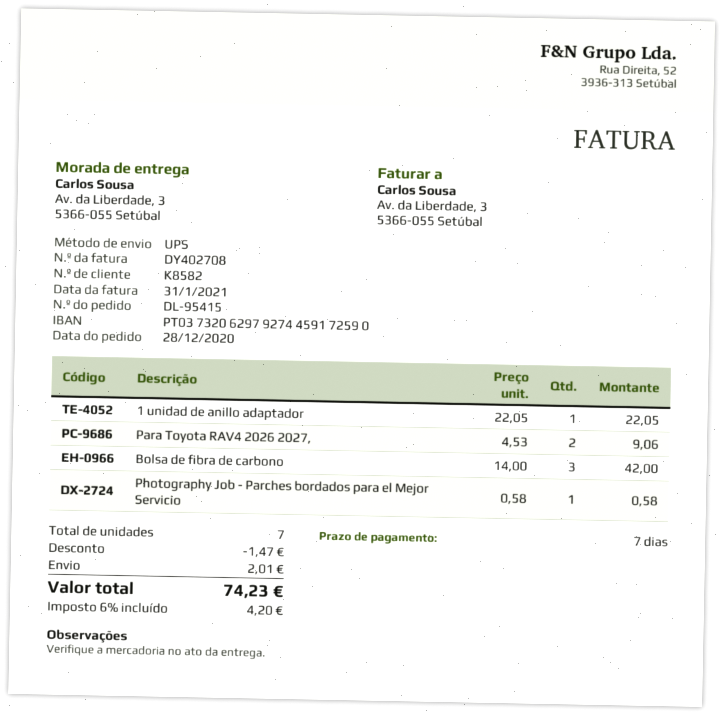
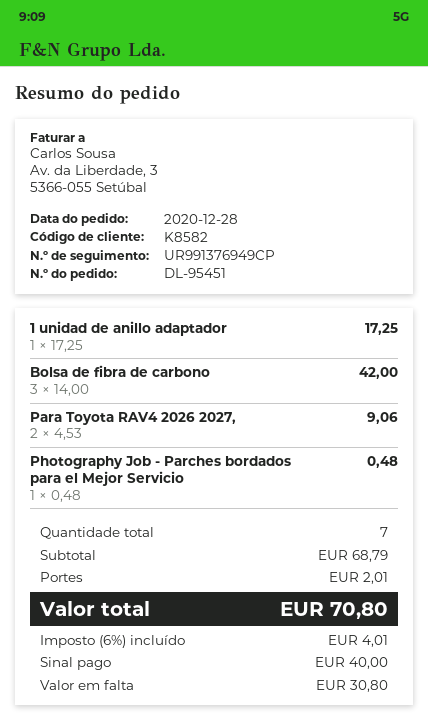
order number: DL-95415 -> DL-95451
1 unidad de anillo adaptador: 1 x 22.05 = 22.05 -> 1 x 17.25 = 17.25
Photography Job - Parches bordados para el Mejor Servicio: 1 x 0.58 = 0.58 -> 1 x 0.48 = 0.48
discount: 1.47 -> none
tax: 6% = 4.20 -> 6% = 4.01
total: 74.23 -> 70.80

